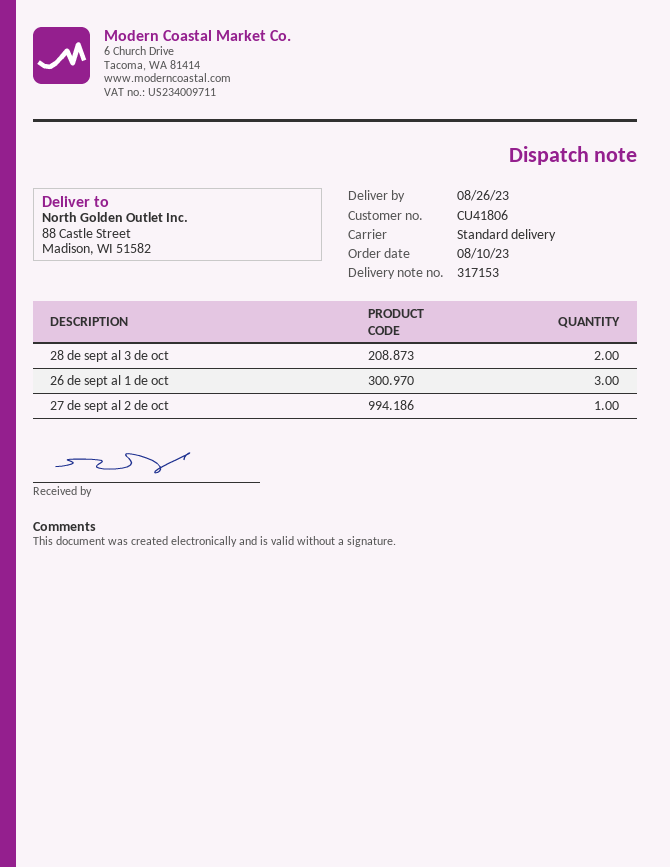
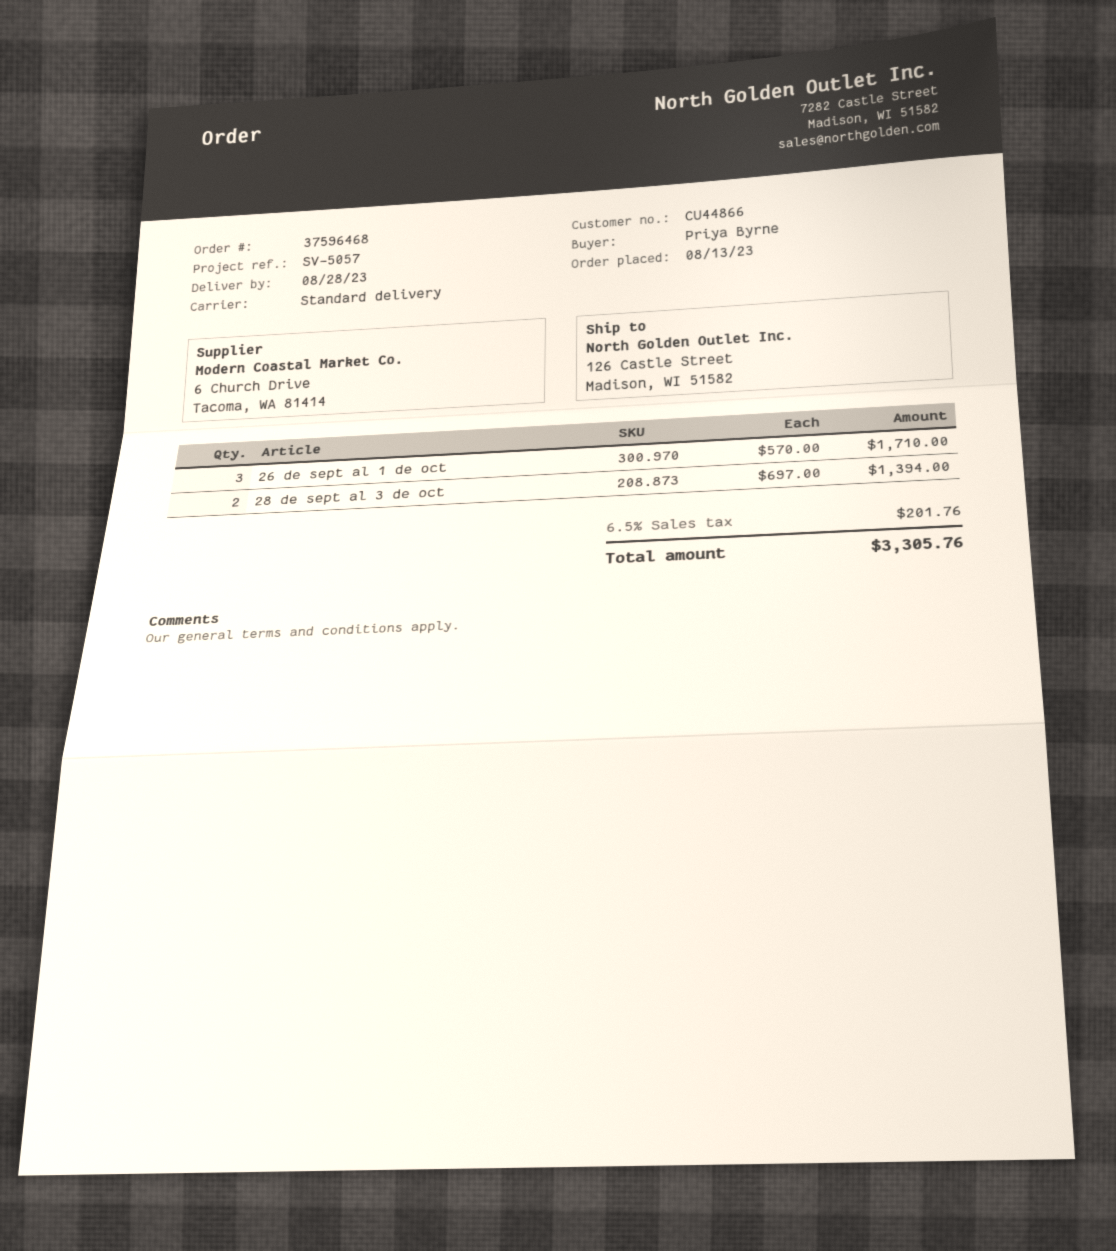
order date: 2023-08-10 -> 2023-08-13
delivery date: 2023-08-26 -> 2023-08-28
customer number: CU41806 -> CU44866
ship to: 88 Castle Street, Madison, WI 51582 -> 126 Castle Street, Madison, WI 51582
27 de sept al 2 de oct: 1 -> none

